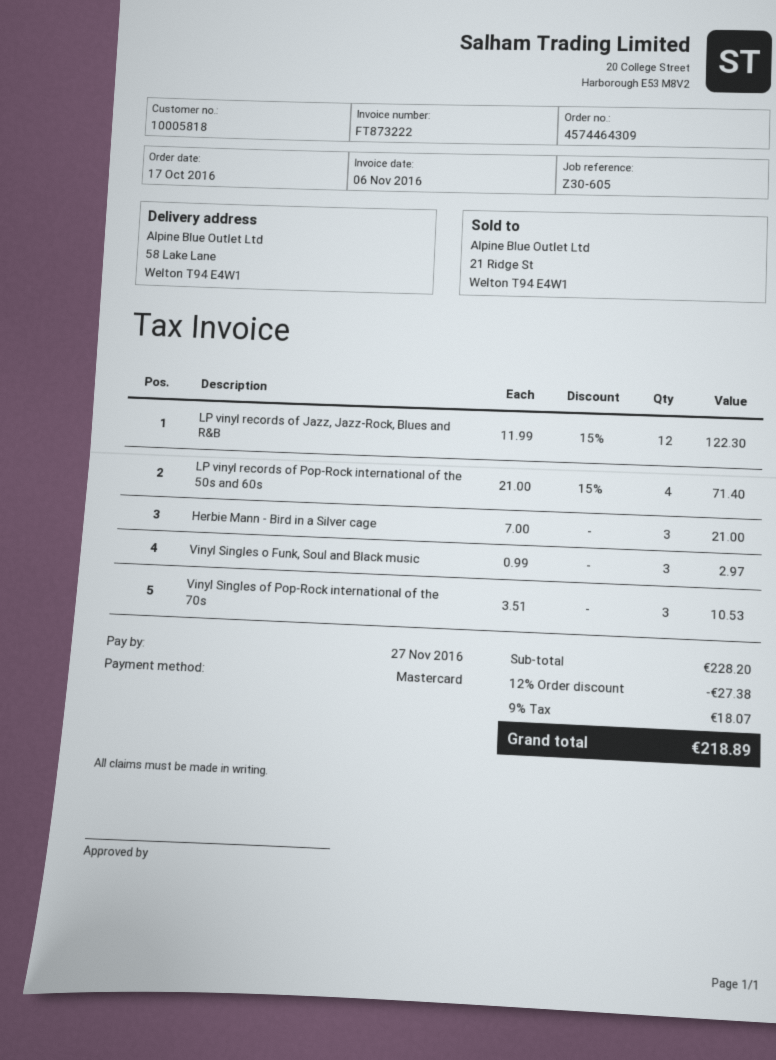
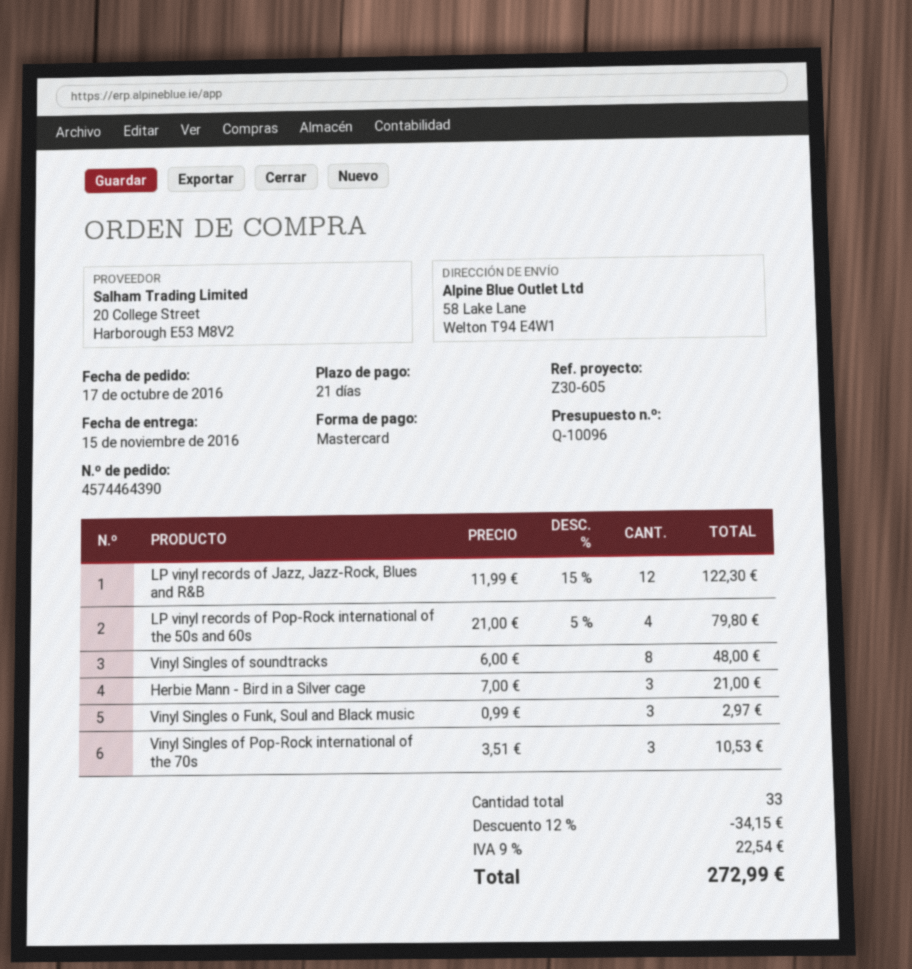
order number: 4574464309 -> 4574464390
LP vinyl records of Pop-Rock international of the 50s and 60s: 4 x 21.00 - 15% = 71.40 -> 4 x 21.00 - 5% = 79.80
Vinyl Singles of soundtracks: none -> 8 x 6.00 = 48.00
discount: 12% = 27.38 -> 12% = 34.15
tax: 9% = 18.07 -> 9% = 22.54
total: 218.89 -> 272.99

